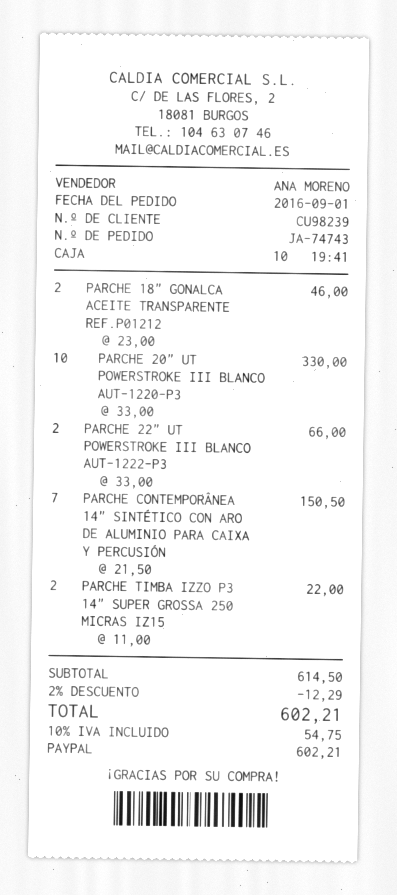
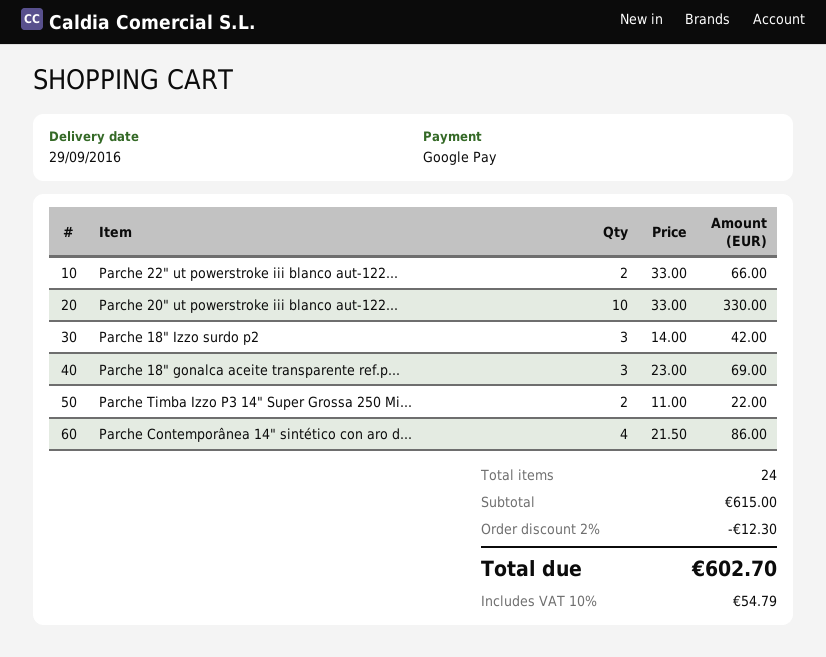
payment method: PayPal -> Google Pay
PARCHE 18" GONALCA ACEITE TRANSPARENTE REF.P01212: 2 x 23.00 = 46.00 -> 3 x 23.00 = 69.00
PARCHE CONTEMPORÂNEA 14" SINTÉTICO CON ARO DE ALUMINIO PARA CAIXA Y PERCUSIÓN: 7 x 21.50 = 150.50 -> 4 x 21.50 = 86.00
Parche 18" Izzo surdo p2: none -> 3 x 14.00 = 42.00
subtotal: 614.50 -> 615.00
discount: 2% = 12.29 -> 2% = 12.30
tax: 10% = 54.75 -> 10% = 54.79
total: 602.21 -> 602.70

